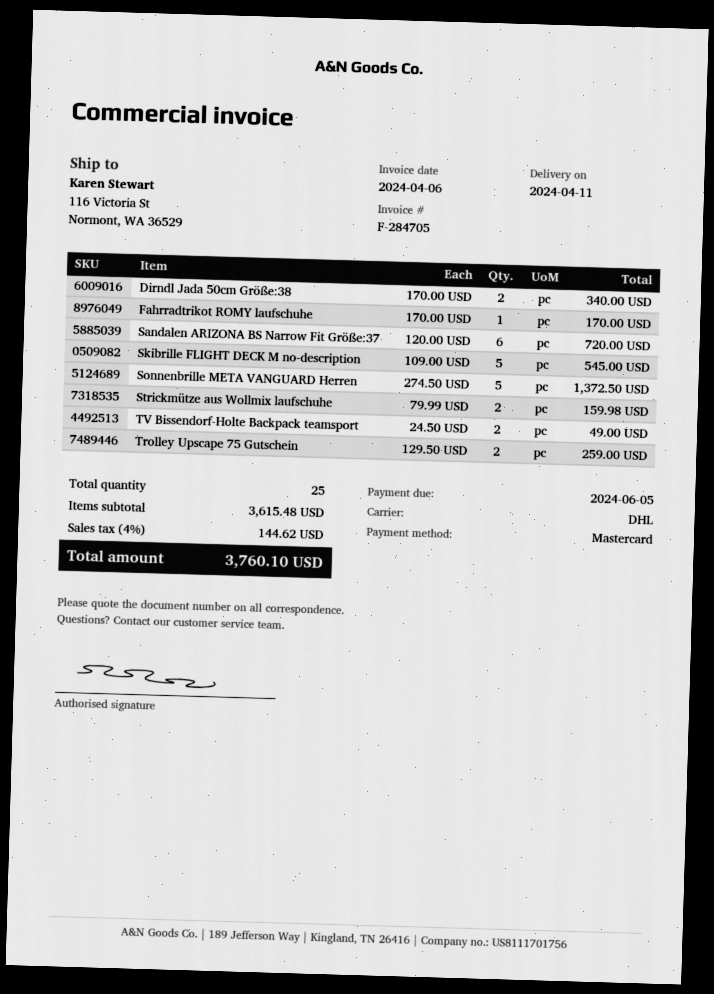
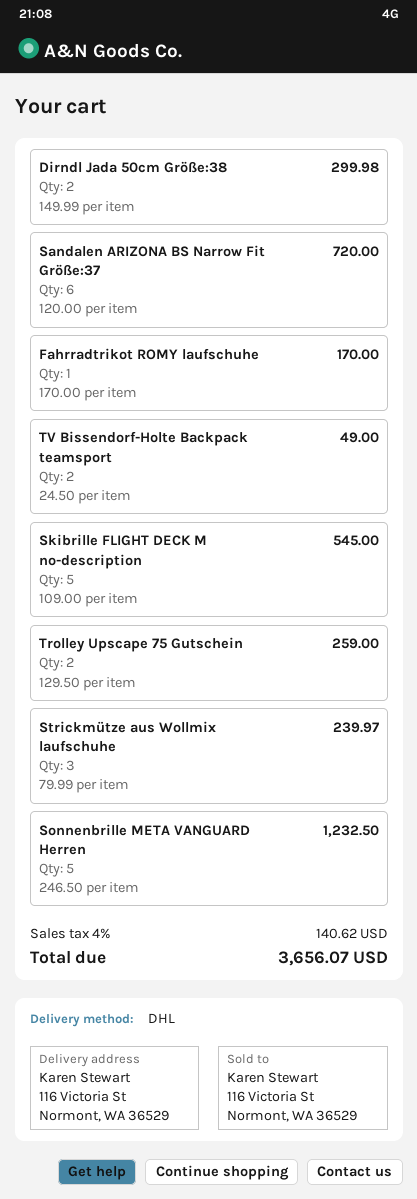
Dirndl Jada 50cm Größe:38: 2 x 170.00 = 340.00 -> 2 x 149.99 = 299.98
Sonnenbrille META VANGUARD Herren: 5 x 274.50 = 1372.50 -> 5 x 246.50 = 1232.50
Strickmütze aus Wollmix laufschuhe: 2 x 79.99 = 159.98 -> 3 x 79.99 = 239.97
tax: 4% = 144.62 -> 4% = 140.62
total: 3760.10 -> 3656.07

